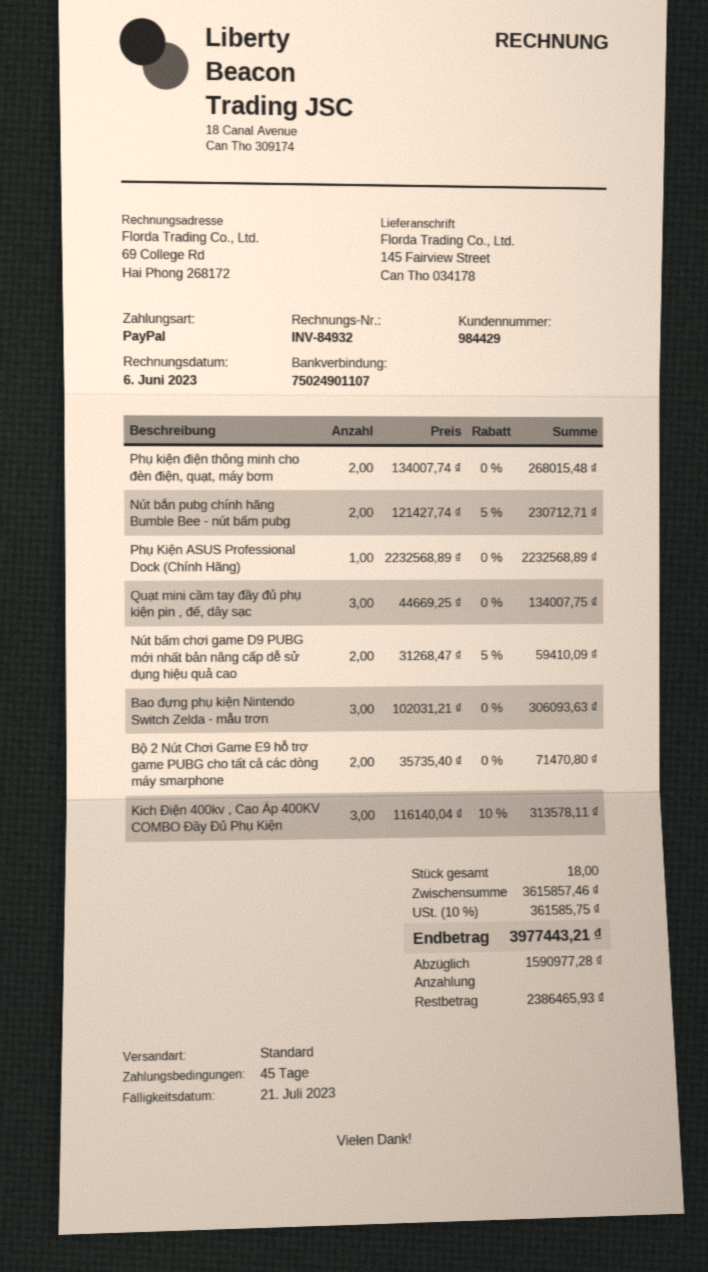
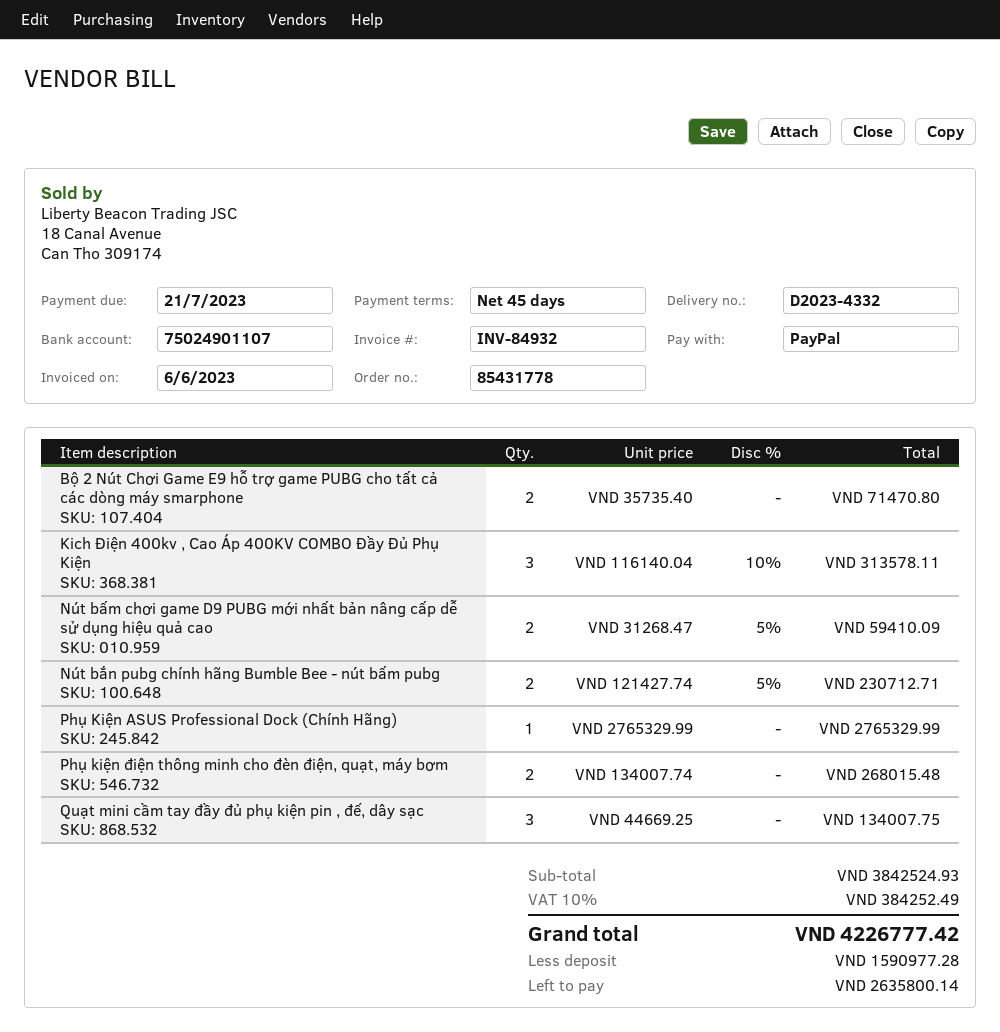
Phụ Kiện ASUS Professional Dock (Chính Hãng): 1 x 2232568.89 = 2232568.89 -> 1 x 2765329.99 = 2765329.99
Bao đựng phụ kiện Nintendo Switch Zelda - mẫu trơn: 3 x 102031.21 = 306093.63 -> none
subtotal: 3615857.46 -> 3842524.93
tax: 10% = 361585.75 -> 10% = 384252.49
total: 3977443.21 -> 4226777.42
balance: 2386465.93 -> 2635800.14

